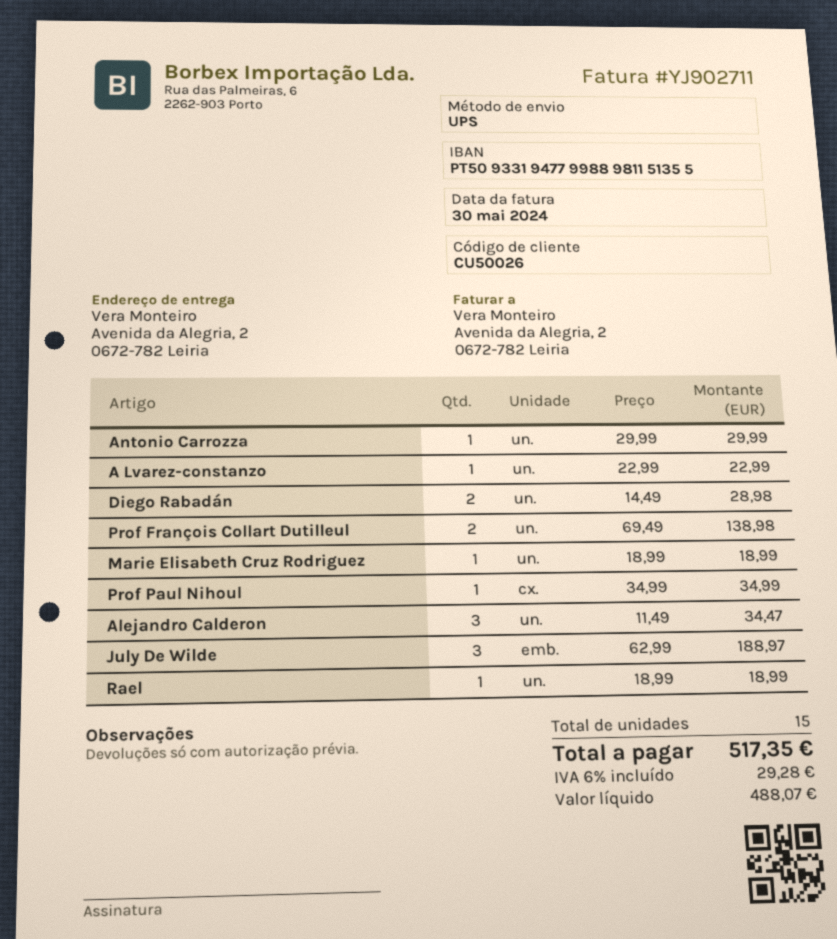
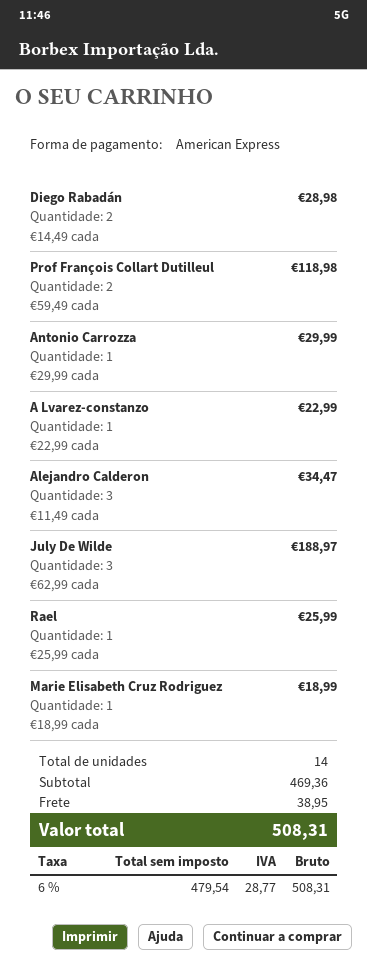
Prof François Collart Dutilleul: 2 x 69.49 = 138.98 -> 2 x 59.49 = 118.98
Prof Paul Nihoul: 1 x 34.99 = 34.99 -> none
Rael: 1 x 18.99 = 18.99 -> 1 x 25.99 = 25.99
total quantity: 15 -> 14
shipping: none -> 38.95
net: 488.07 -> 479.54
tax: 6% = 29.28 -> 6% = 28.77
total: 517.35 -> 508.31

